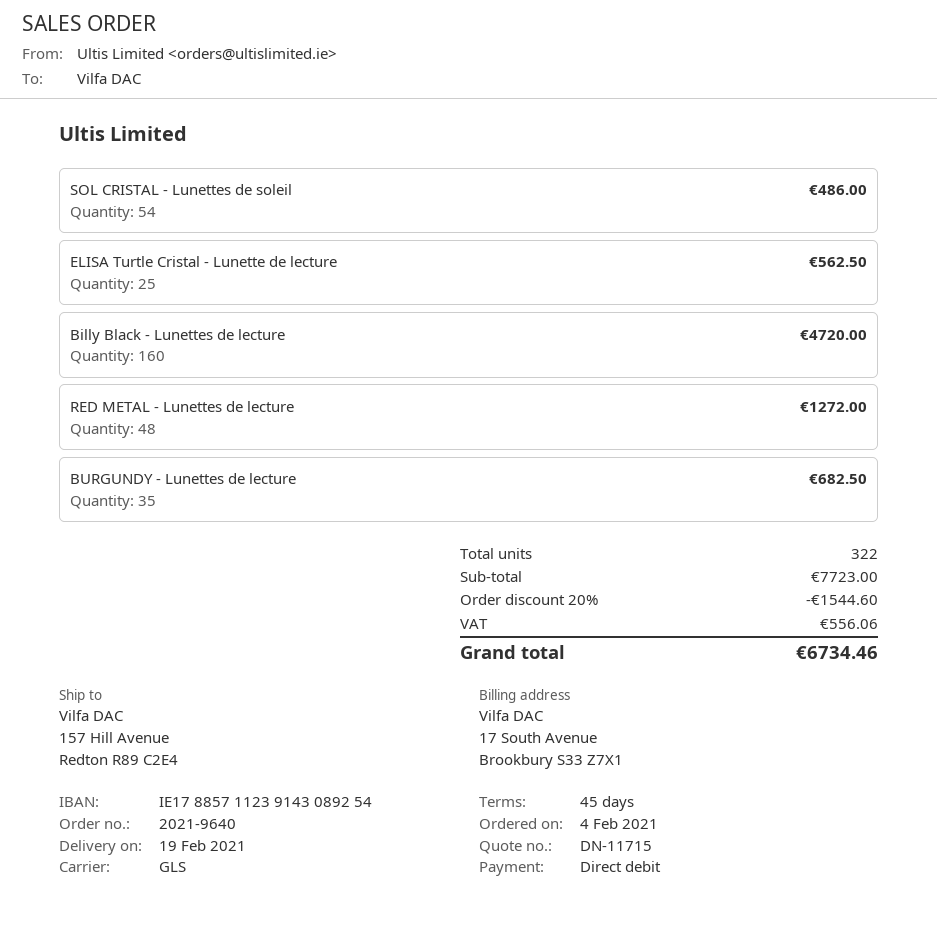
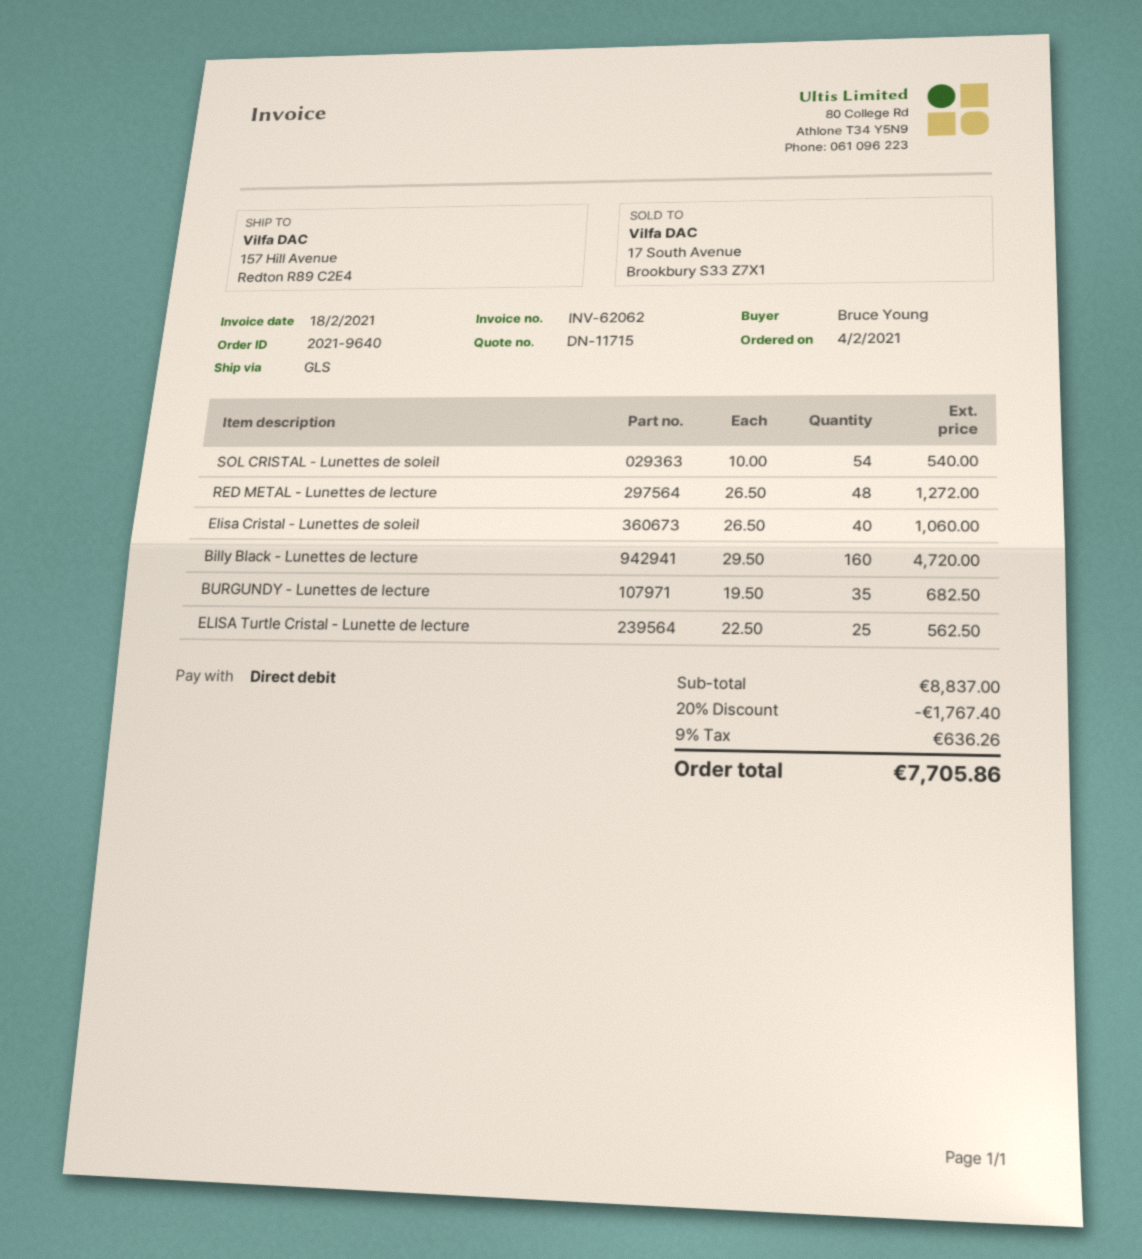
SOL CRISTAL - Lunettes de soleil: 54 for 486.00 -> 54 for 540.00
Elisa Cristal - Lunettes de soleil: none -> 40 for 1060.00
subtotal: 7723.00 -> 8837.00
discount: 20% = 1544.60 -> 20% = 1767.40
tax: 556.06 -> 636.26
total: 6734.46 -> 7705.86

